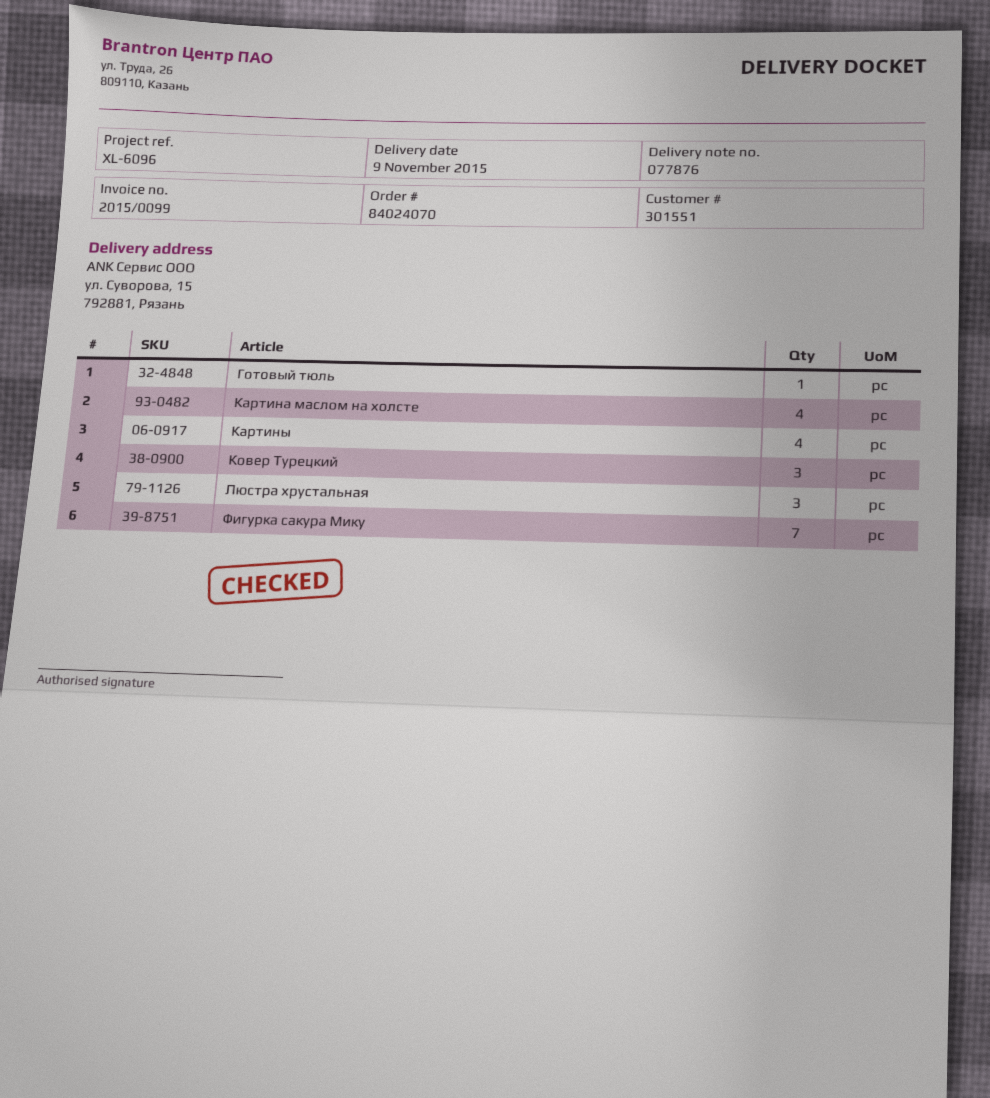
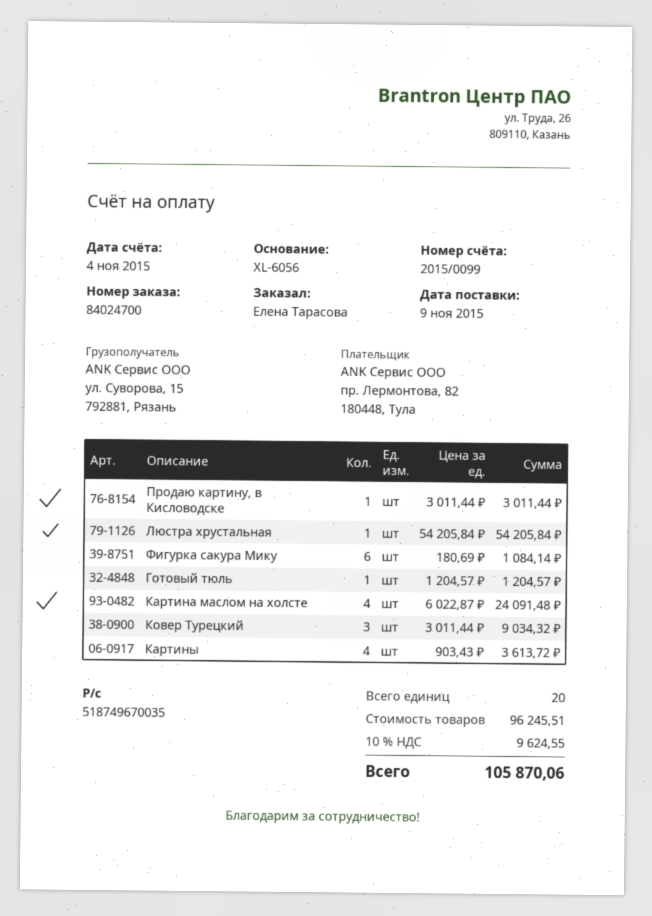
order number: 84024070 -> 84024700
reference: XL-6096 -> XL-6056
Люстра хрустальная: 3 -> 1
Фигурка сакура Мику: 7 -> 6
Продаю картину, в Кисловодске: none -> 1

